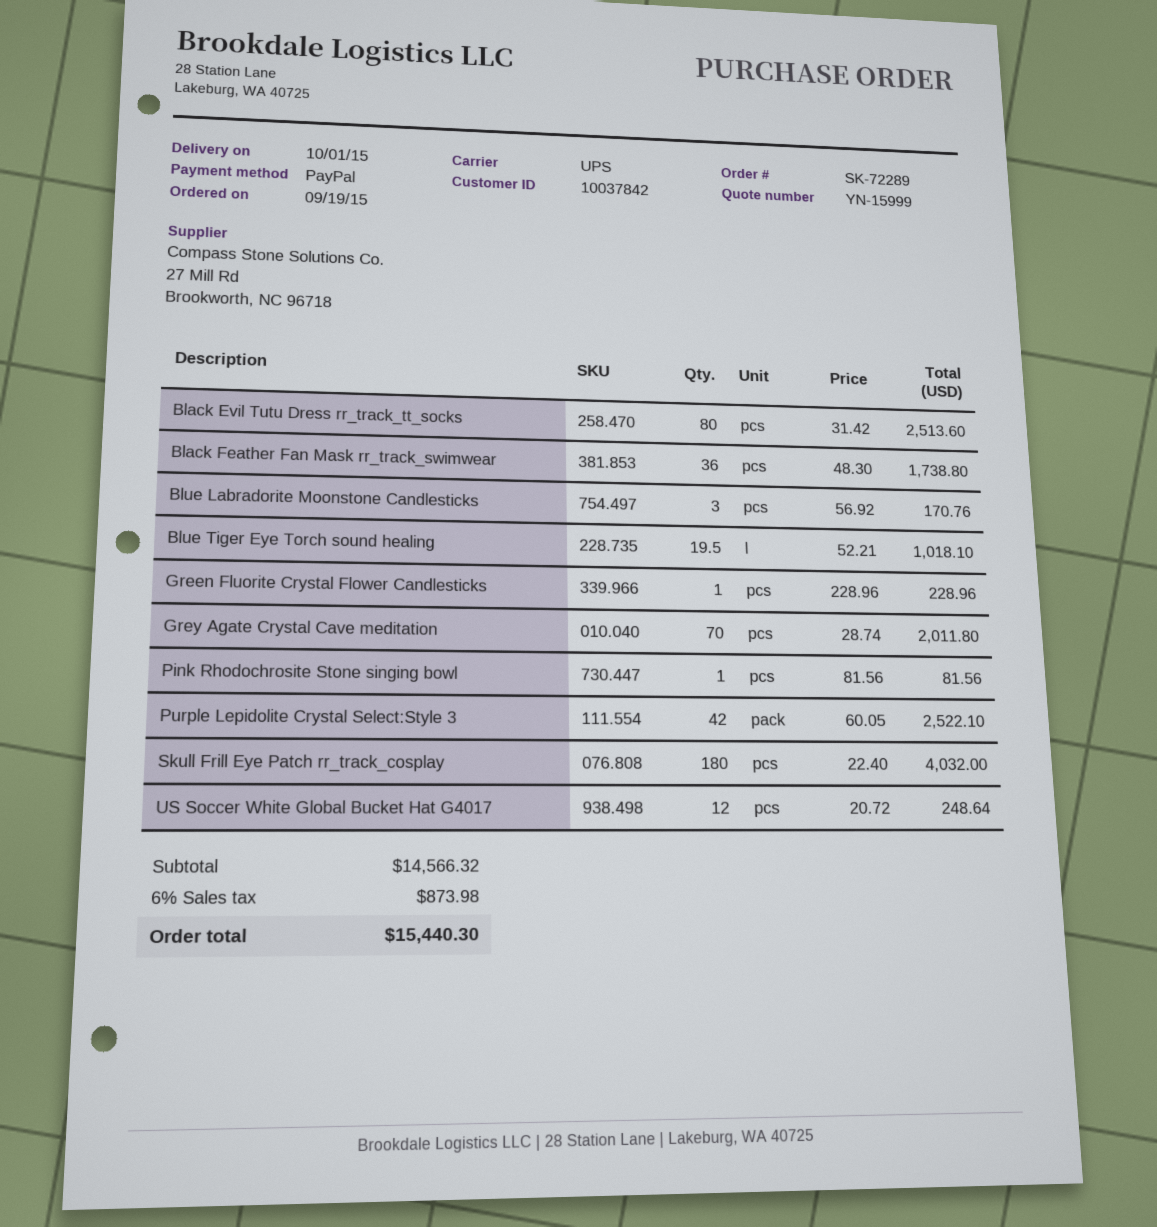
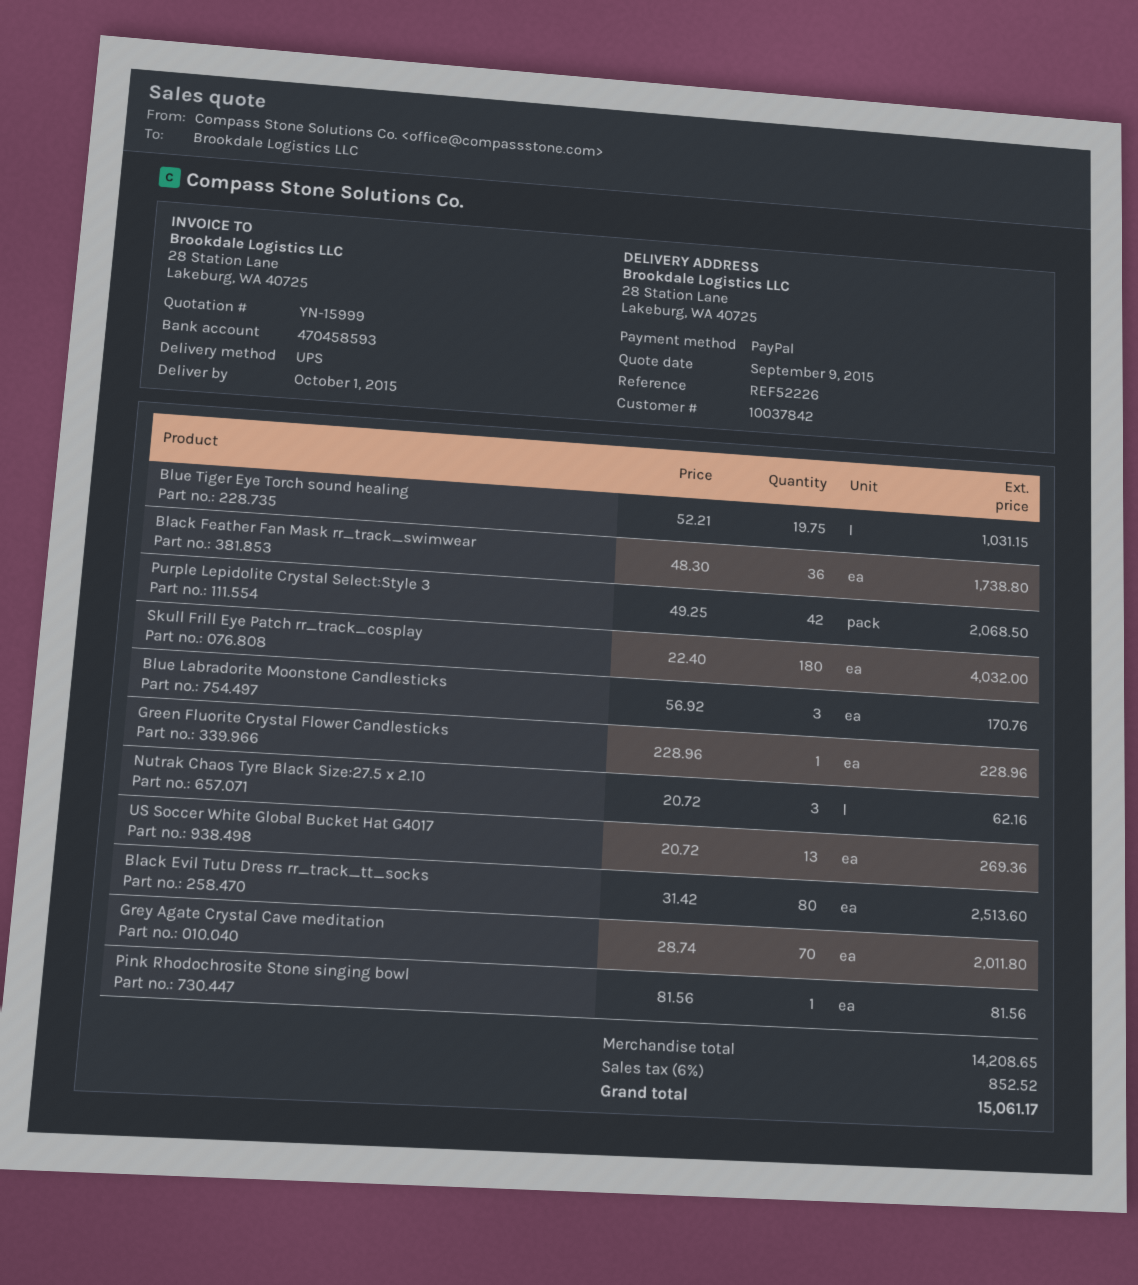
Blue Tiger Eye Torch sound healing: 19.5 x 52.21 = 1018.10 -> 19.75 x 52.21 = 1031.15
Purple Lepidolite Crystal Select:Style 3: 42 x 60.05 = 2522.10 -> 42 x 49.25 = 2068.50
US Soccer White Global Bucket Hat G4017: 12 x 20.72 = 248.64 -> 13 x 20.72 = 269.36
Nutrak Chaos Tyre Black Size:27.5 x 2.10: none -> 3 x 20.72 = 62.16
subtotal: 14566.32 -> 14208.65
tax: 6% = 873.98 -> 6% = 852.52
total: 15440.30 -> 15061.17

